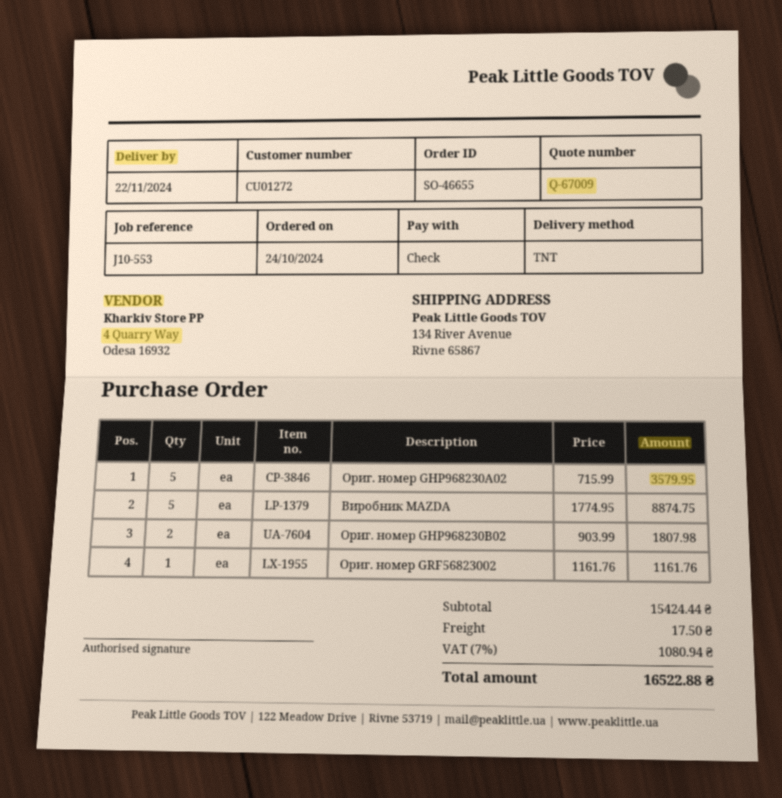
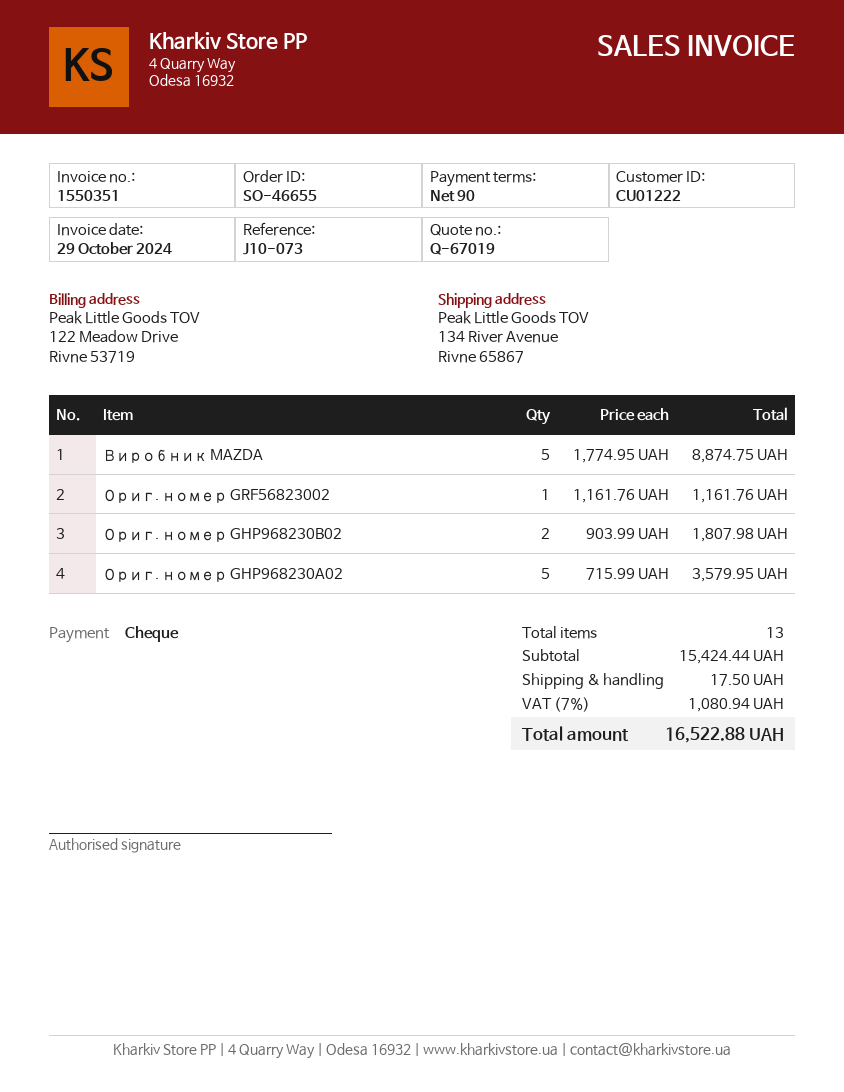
quote number: Q-67009 -> Q-67019
customer number: CU01272 -> CU01222
reference: J10-553 -> J10-073

